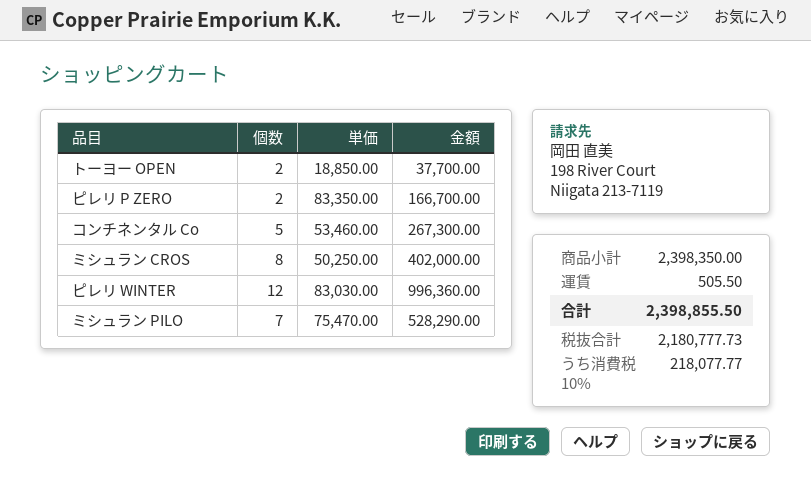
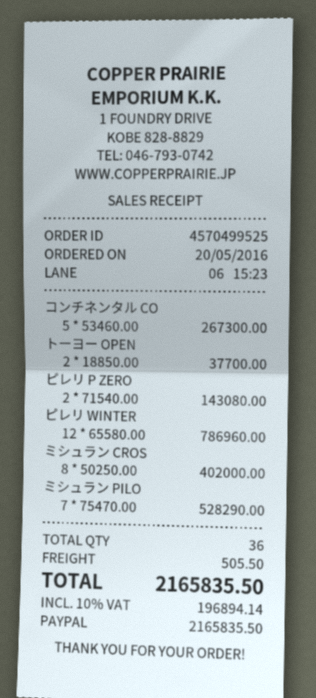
ピレリ P ZERO: 2 x 83350.00 = 166700.00 -> 2 x 71540.00 = 143080.00
ピレリ WINTER: 12 x 83030.00 = 996360.00 -> 12 x 65580.00 = 786960.00
tax: 10% = 218077.77 -> 10% = 196894.14
total: 2398855.50 -> 2165835.50

